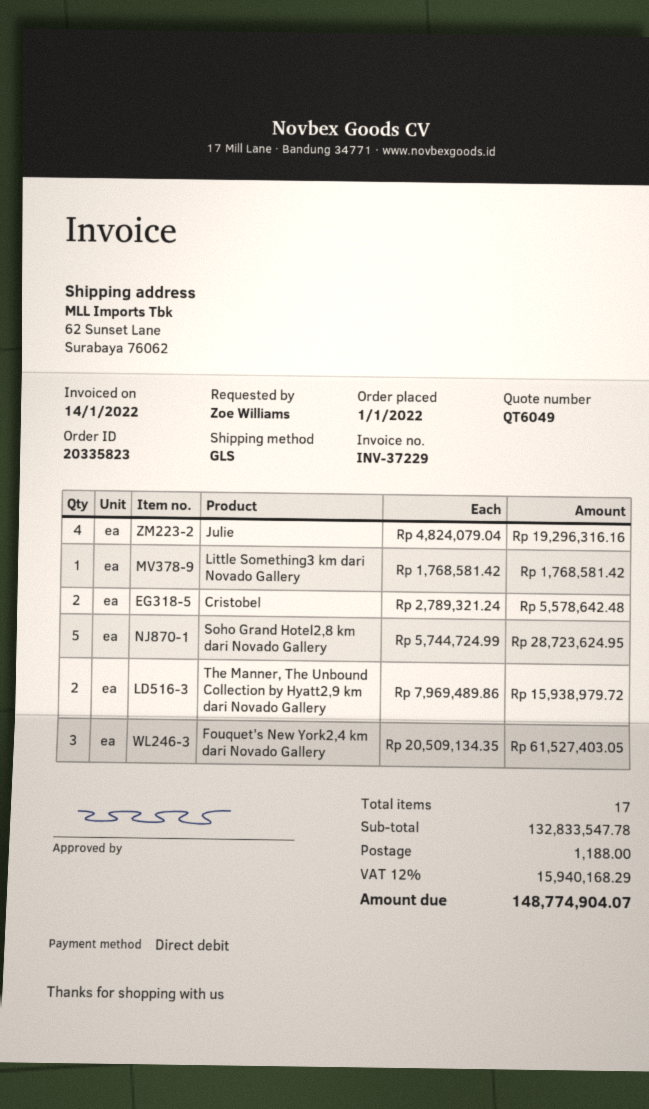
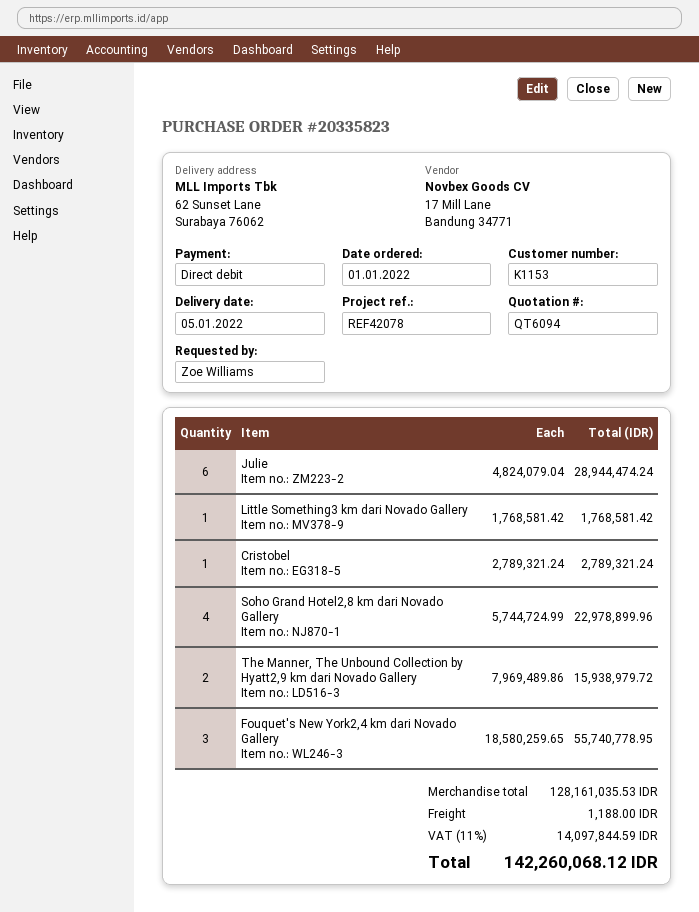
quote number: QT6049 -> QT6094
Julie: 4 x 4824079.04 = 19296316.16 -> 6 x 4824079.04 = 28944474.24
Cristobel: 2 x 2789321.24 = 5578642.48 -> 1 x 2789321.24 = 2789321.24
Soho Grand Hotel2,8 km dari Novado Gallery: 5 x 5744724.99 = 28723624.95 -> 4 x 5744724.99 = 22978899.96
Fouquet's New York2,4 km dari Novado Gallery: 3 x 20509134.35 = 61527403.05 -> 3 x 18580259.65 = 55740778.95
subtotal: 132833547.78 -> 128161035.53
tax: 12% = 15940168.29 -> 11% = 14097844.59
total: 148774904.07 -> 142260068.12

